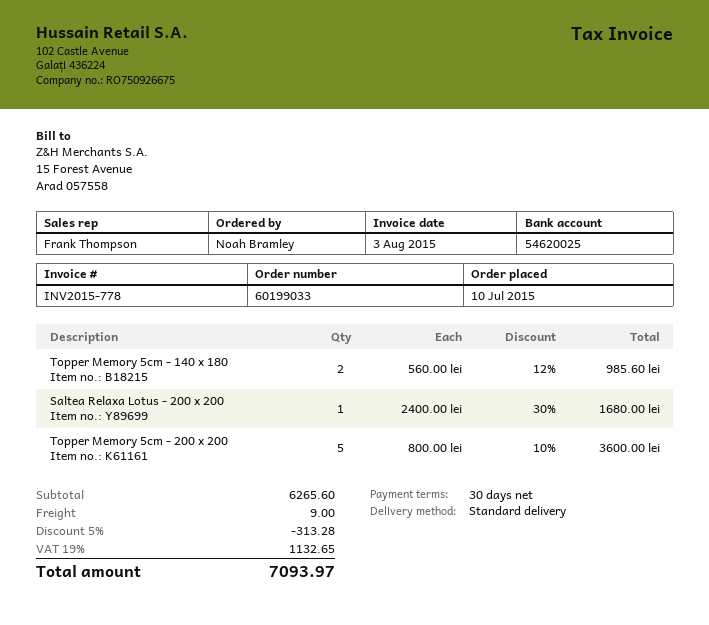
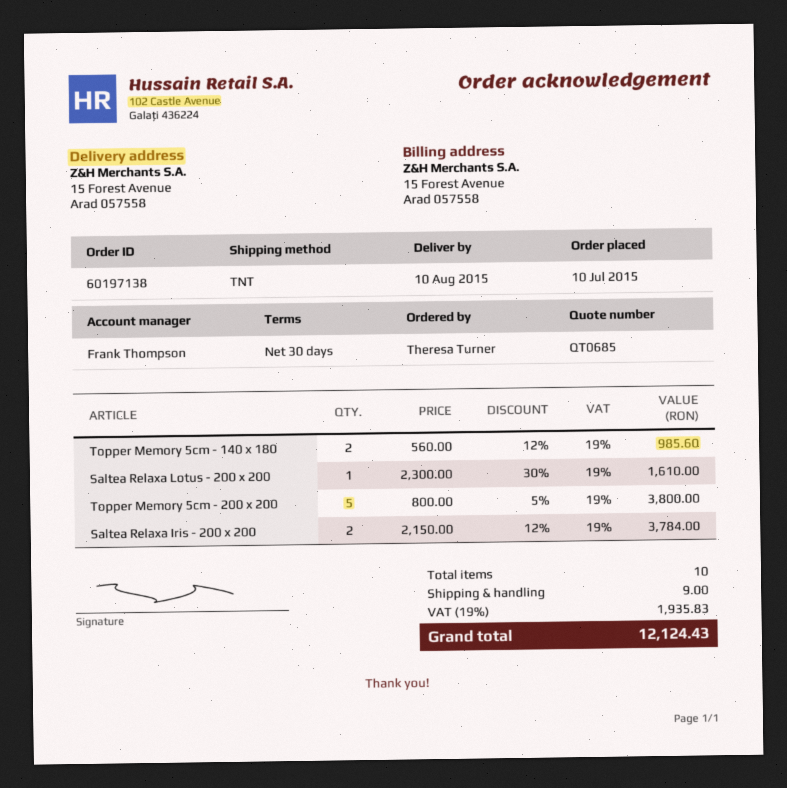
order number: 60199033 -> 60197138
ordered by: Noah Bramley -> Theresa Turner
shipping method: standard -> TNT
Saltea Relaxa Lotus - 200 x 200: 1 x 2400.00 - 30% = 1680.00 -> 1 x 2300.00 - 30% = 1610.00
Topper Memory 5cm - 200 x 200: 5 x 800.00 - 10% = 3600.00 -> 5 x 800.00 - 5% = 3800.00
Saltea Relaxa Iris - 200 x 200: none -> 2 x 2150.00 - 12% = 3784.00
discount: 5% = 313.28 -> none
tax: 19% = 1132.65 -> 19% = 1935.83
total: 7093.97 -> 12124.43

